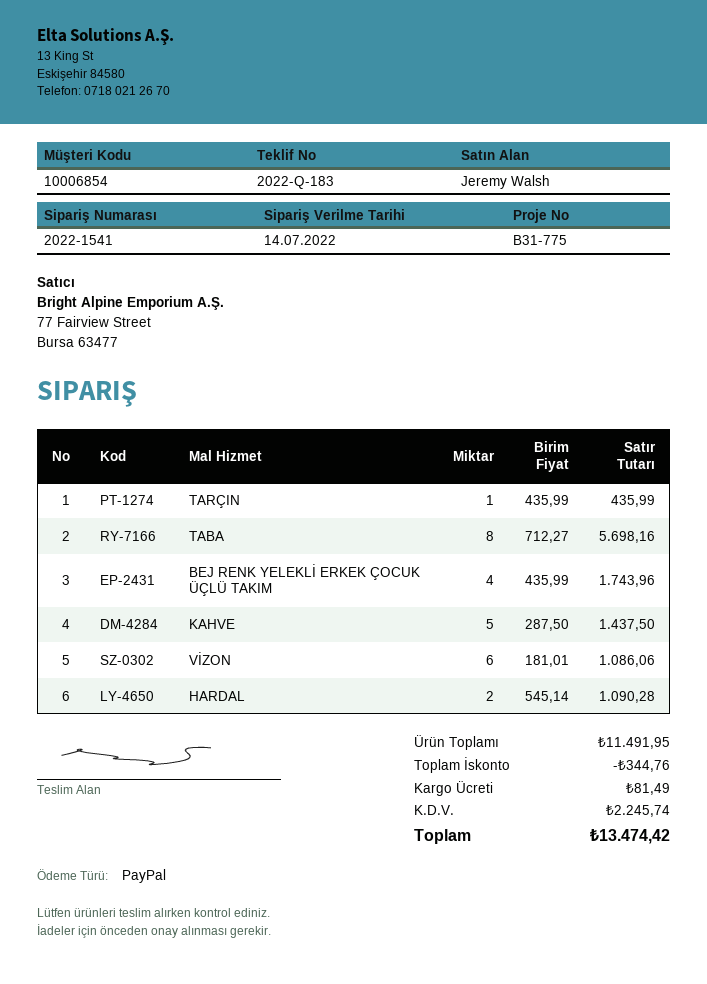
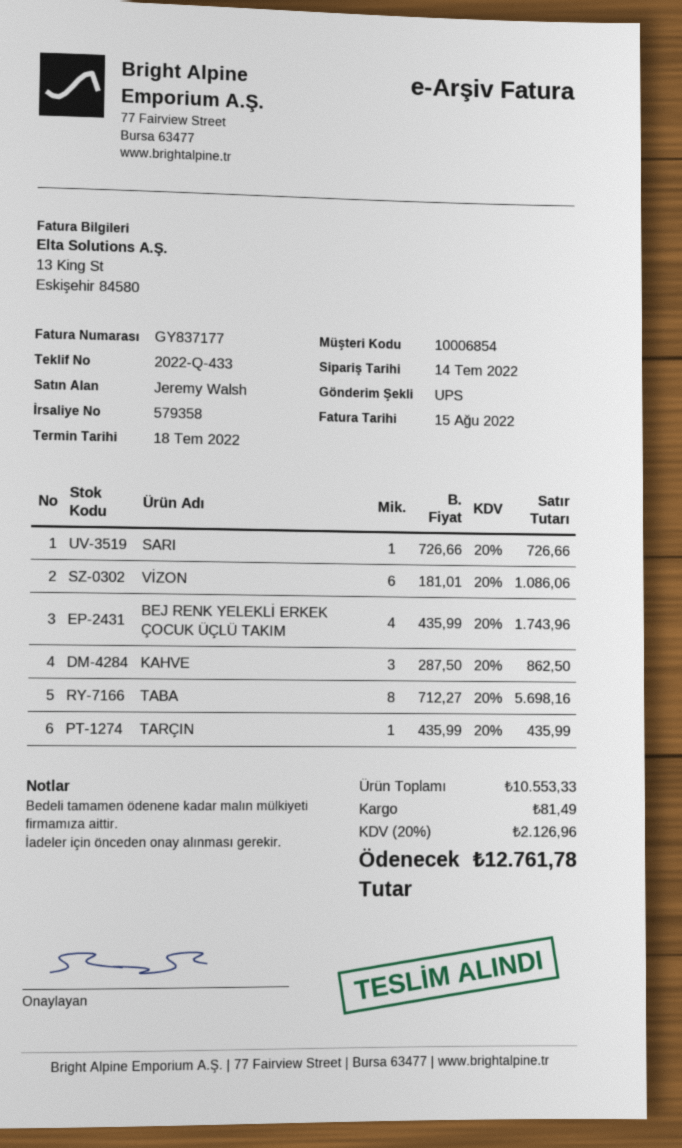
quote number: 2022-Q-183 -> 2022-Q-433
KAHVE: 5 x 287.50 = 1437.50 -> 3 x 287.50 = 862.50
HARDAL: 2 x 545.14 = 1090.28 -> none
SARI: none -> 1 x 726.66 = 726.66
subtotal: 11491.95 -> 10553.33
discount: 344.76 -> none
tax: 2245.74 -> 2126.96
total: 13474.42 -> 12761.78

